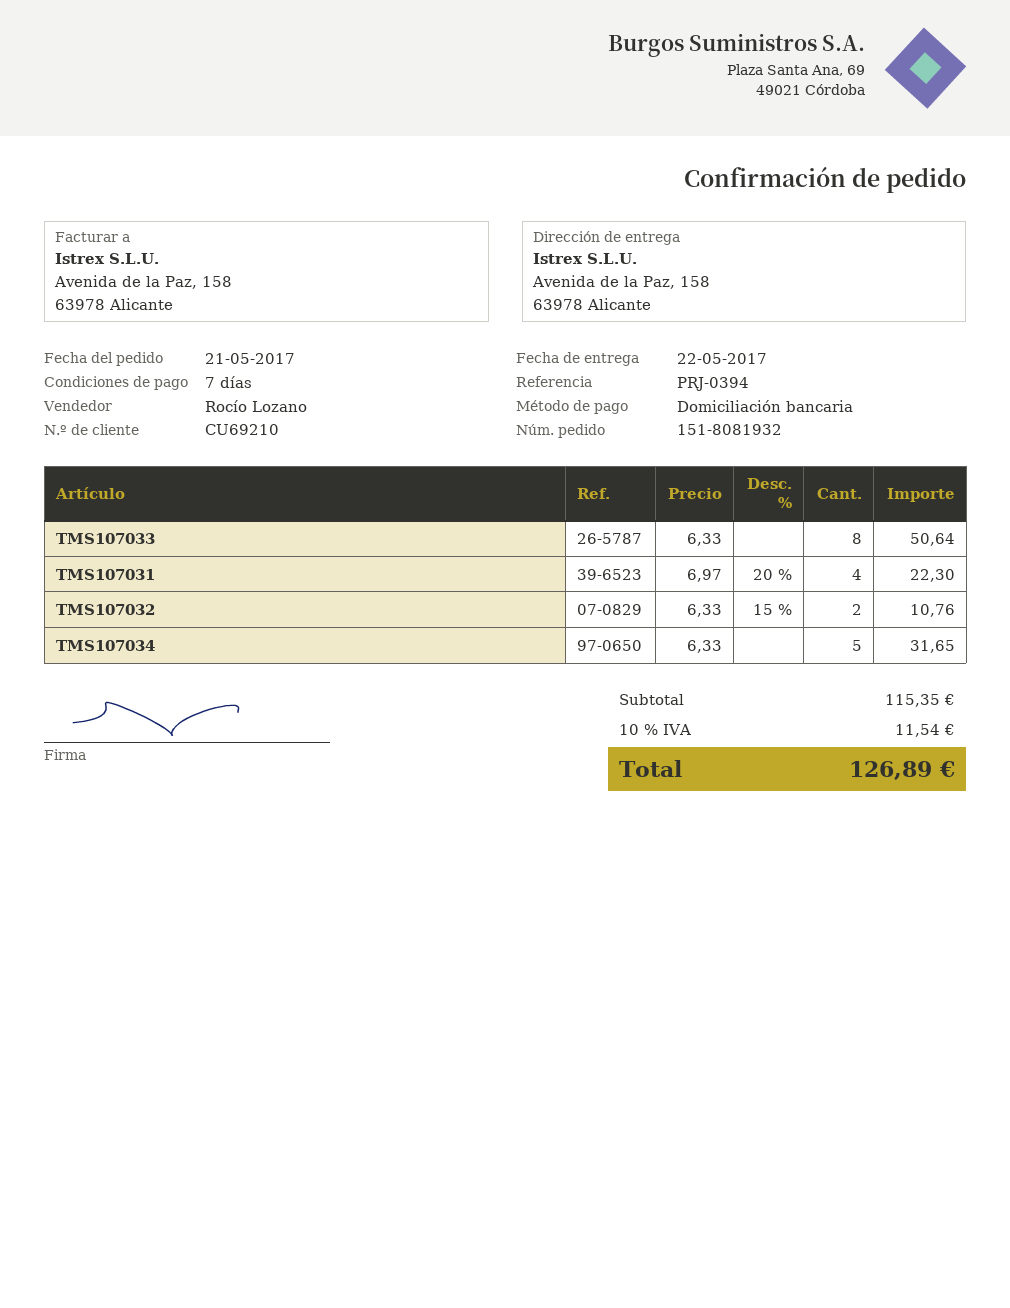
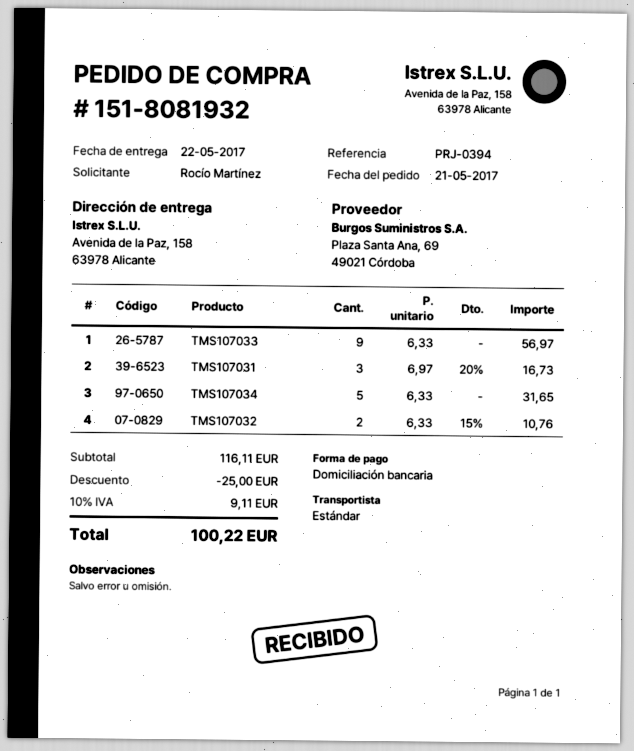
TMS107033: 8 x 6.33 = 50.64 -> 9 x 6.33 = 56.97
TMS107031: 4 x 6.97 - 20% = 22.30 -> 3 x 6.97 - 20% = 16.73
subtotal: 115.35 -> 116.11
discount: none -> 25.00
tax: 10% = 11.54 -> 10% = 9.11
total: 126.89 -> 100.22

